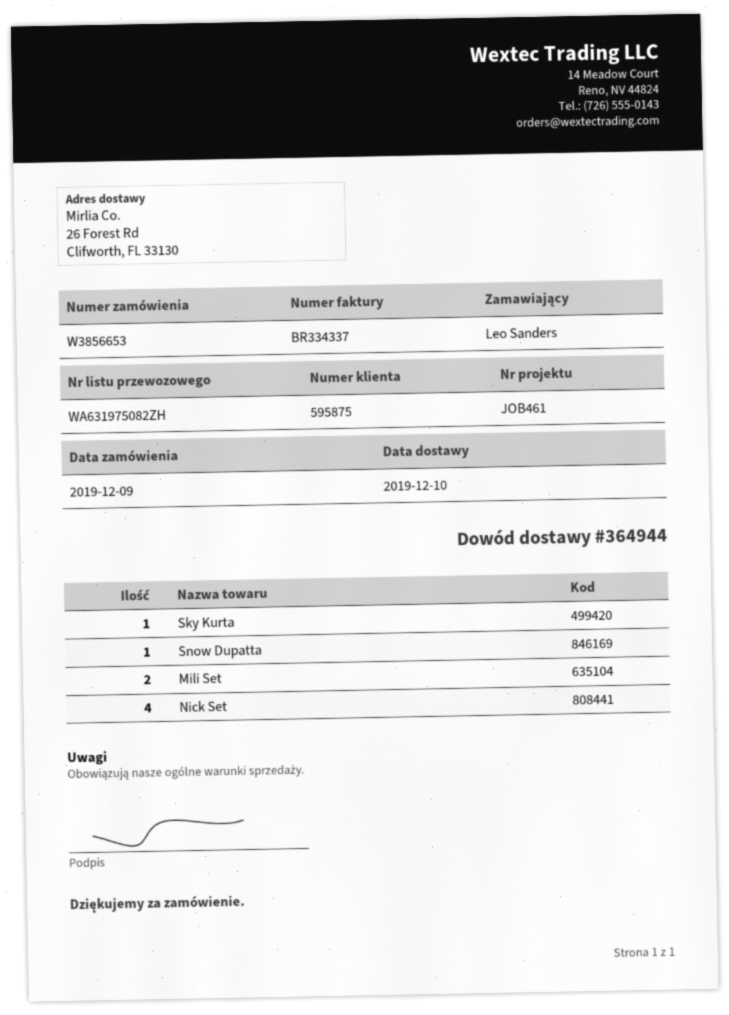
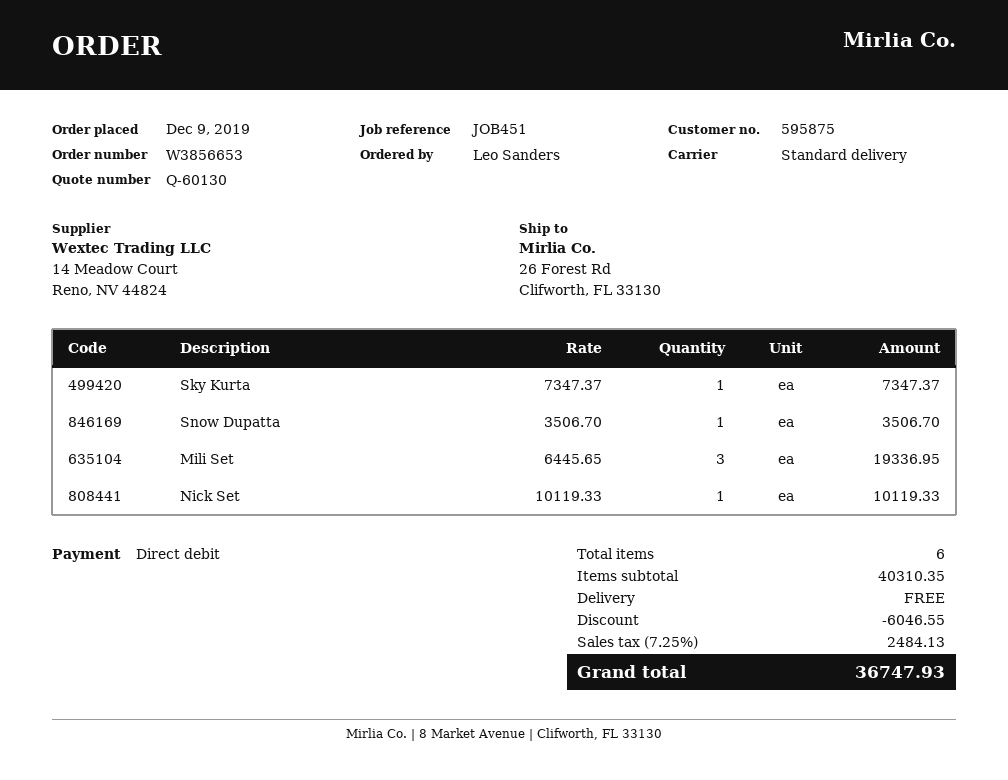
reference: JOB461 -> JOB451
Mili Set: 2 -> 3
Nick Set: 4 -> 1

